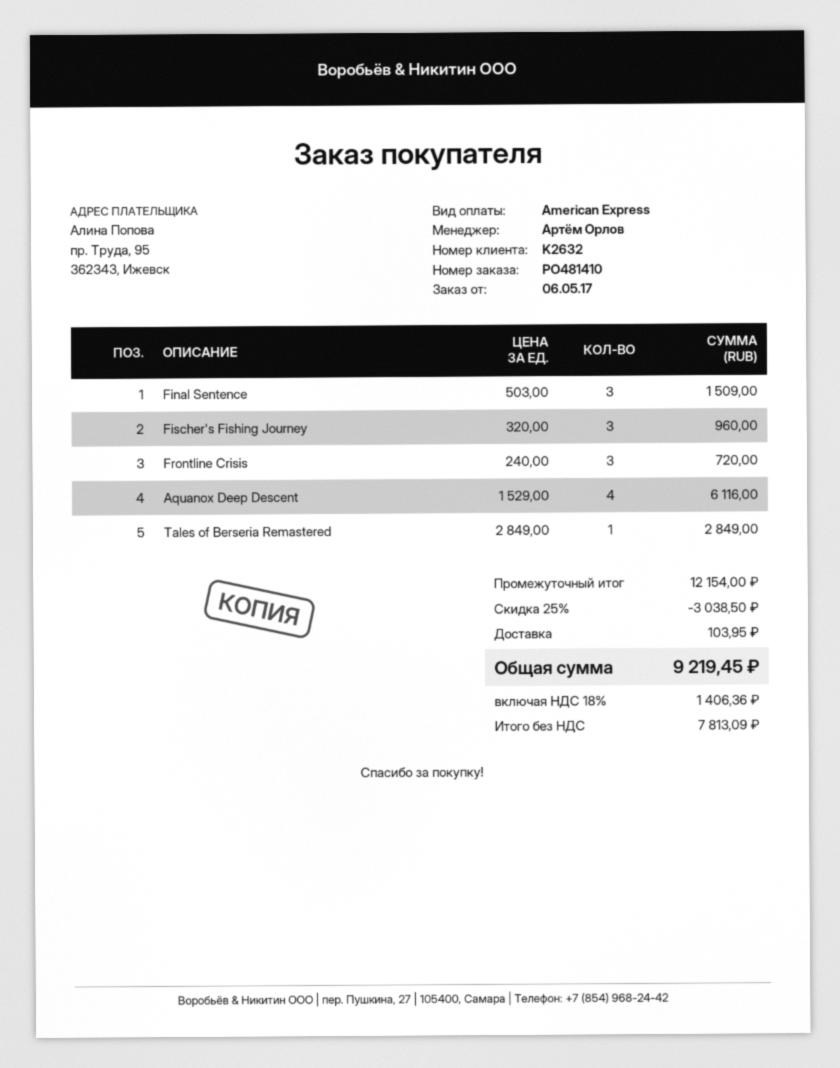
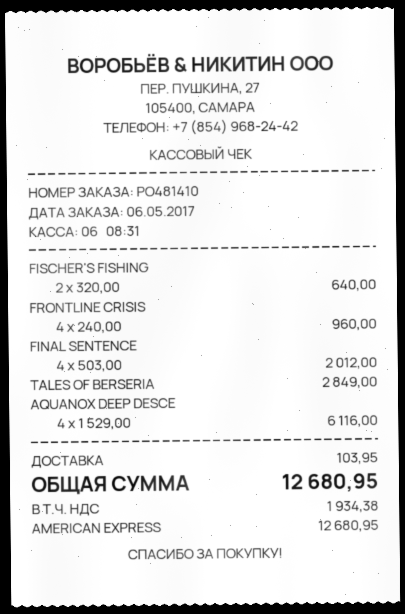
Final Sentence: 3 x 503.00 = 1509.00 -> 4 x 503.00 = 2012.00
Fischer's Fishing Journey: 3 x 320.00 = 960.00 -> 2 x 320.00 = 640.00
Frontline Crisis: 3 x 240.00 = 720.00 -> 4 x 240.00 = 960.00
discount: 25% = 3038.50 -> none
tax: 1406.36 -> 1934.38
total: 9219.45 -> 12680.95

